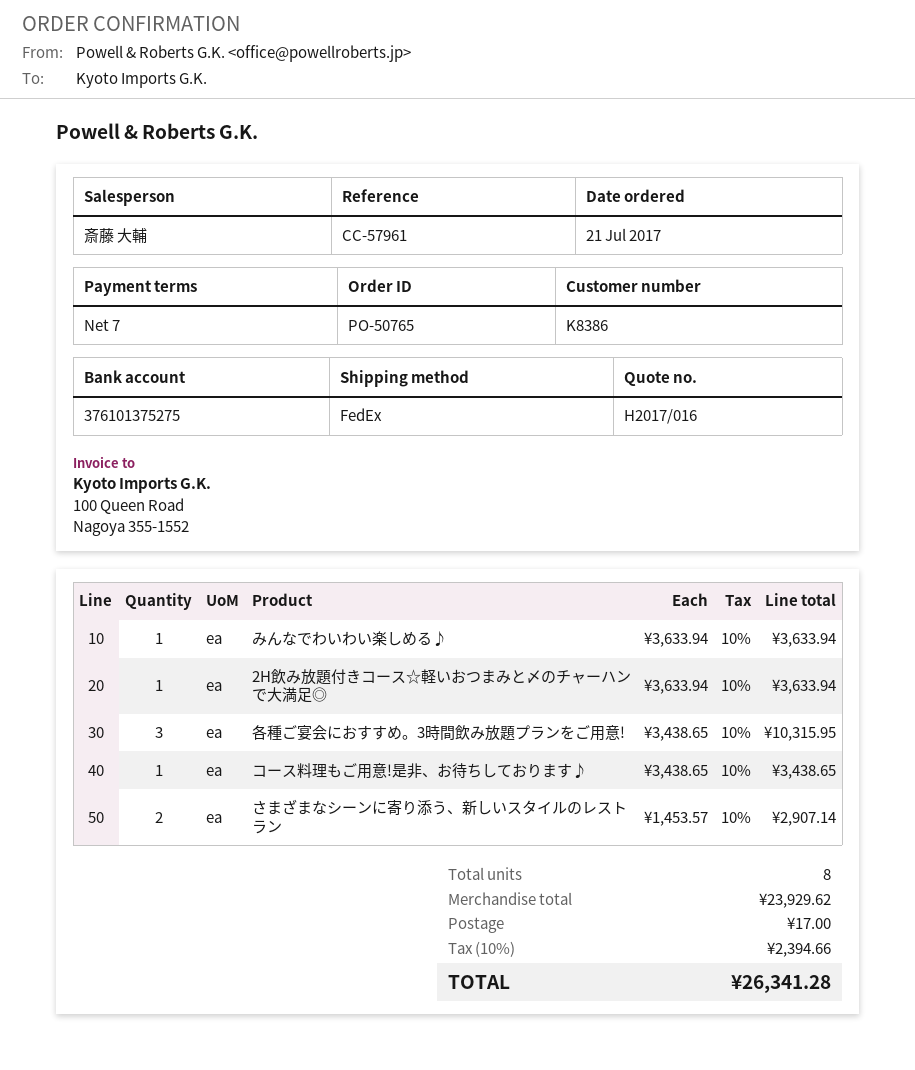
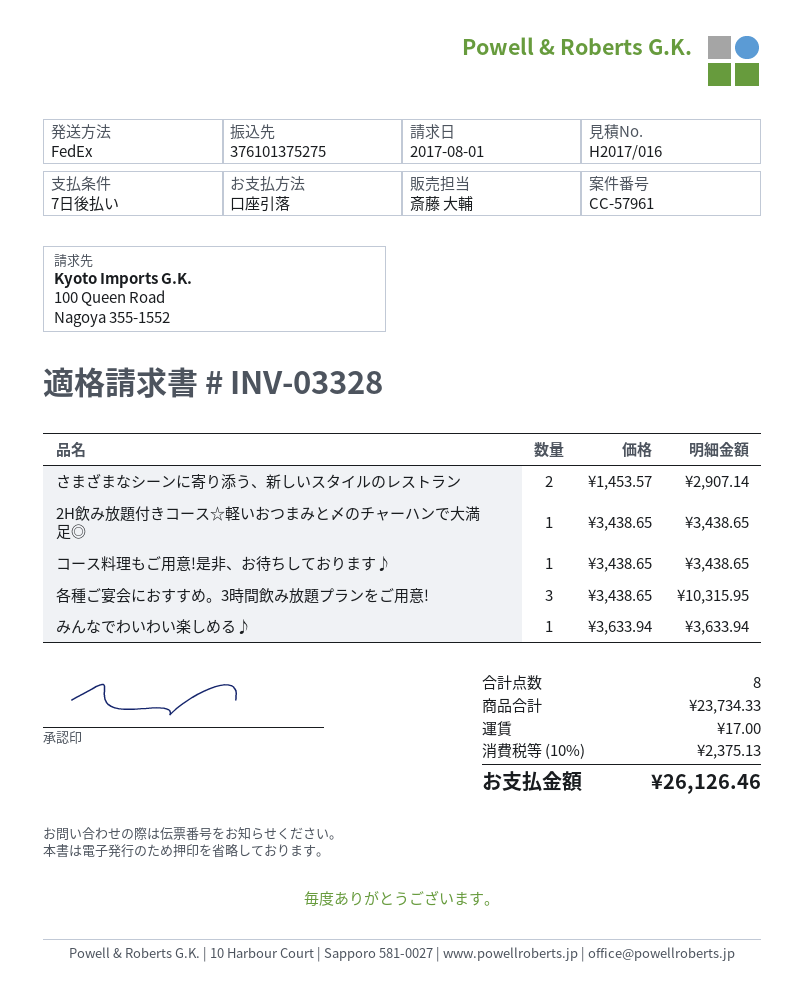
2H飲み放題付きコース☆軽いおつまみと〆のチャーハンで大満足◎: 1 x 3633.94 = 3633.94 -> 1 x 3438.65 = 3438.65
subtotal: 23929.62 -> 23734.33
tax: 10% = 2394.66 -> 10% = 2375.13
total: 26341.28 -> 26126.46

